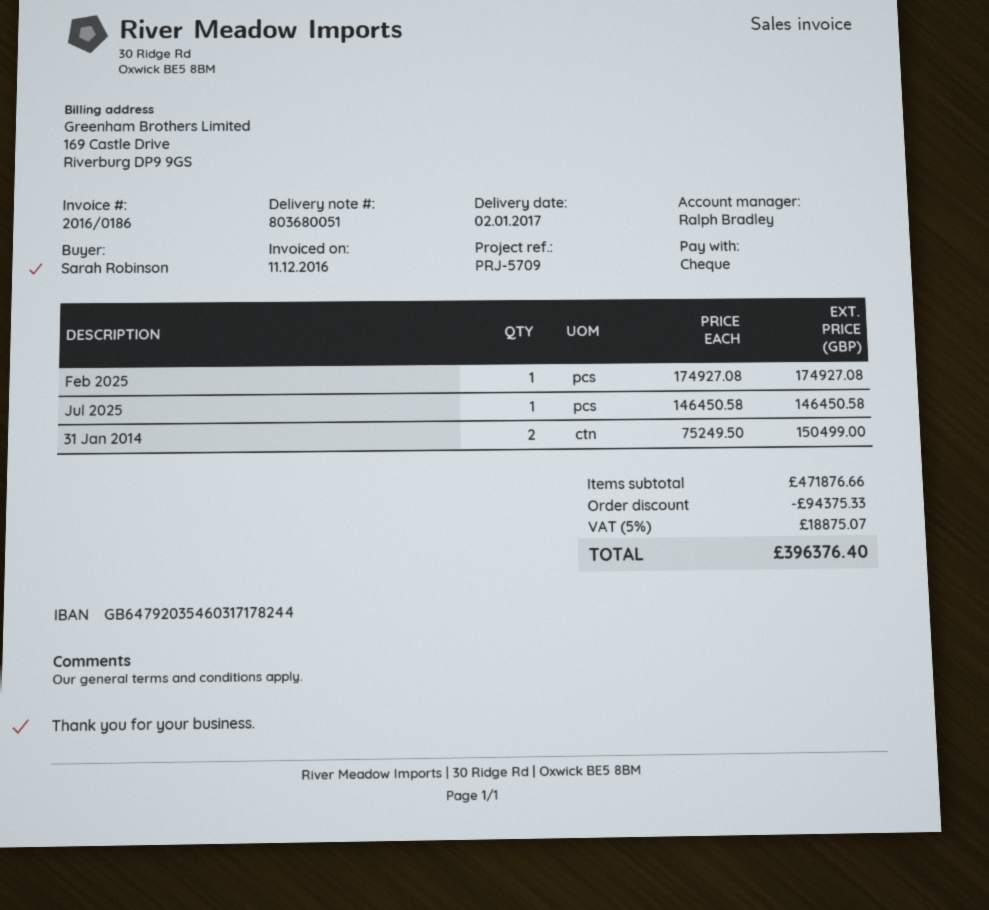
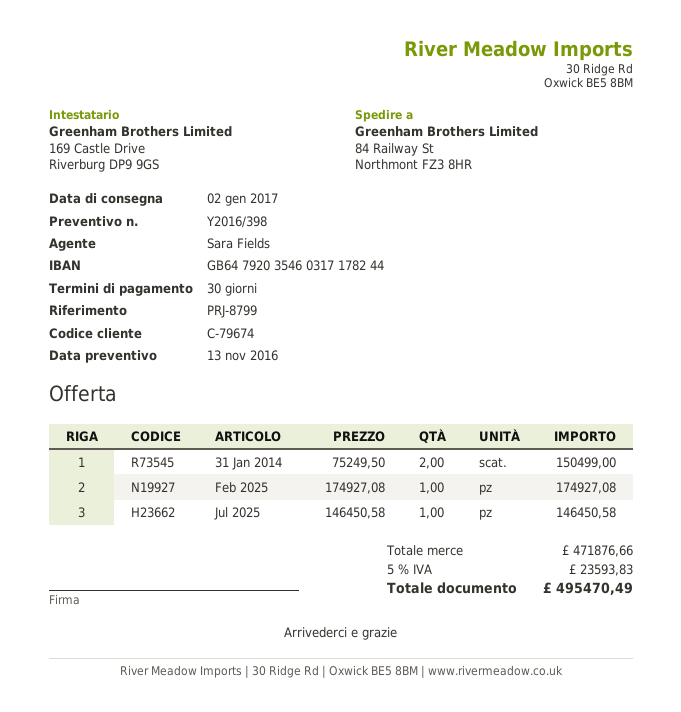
reference: PRJ-5709 -> PRJ-8799
sales rep: Ralph Bradley -> Sara Fields
discount: 94375.33 -> none
tax: 5% = 18875.07 -> 5% = 23593.83
total: 396376.40 -> 495470.49

